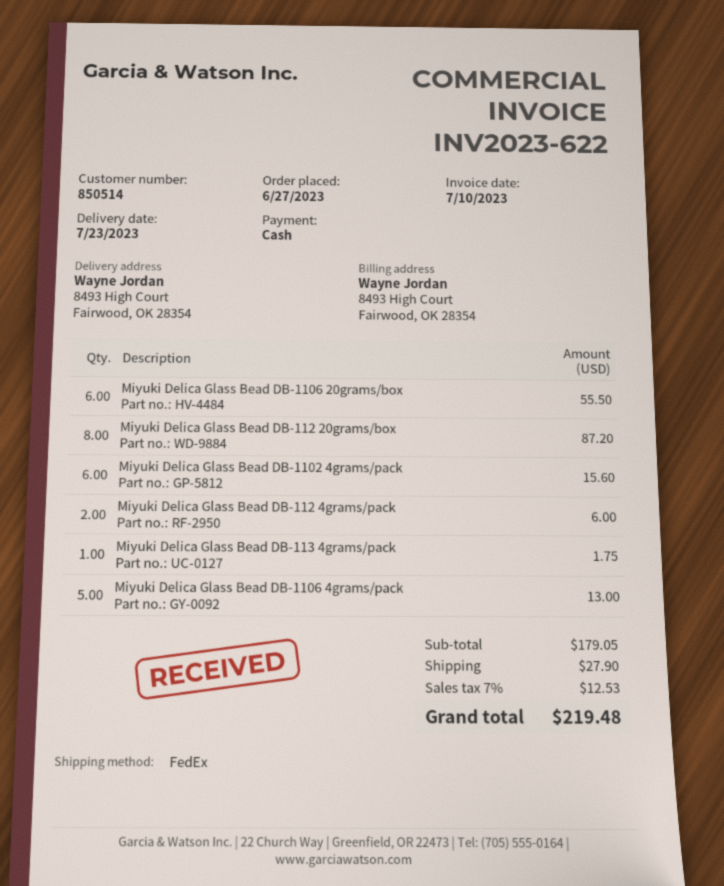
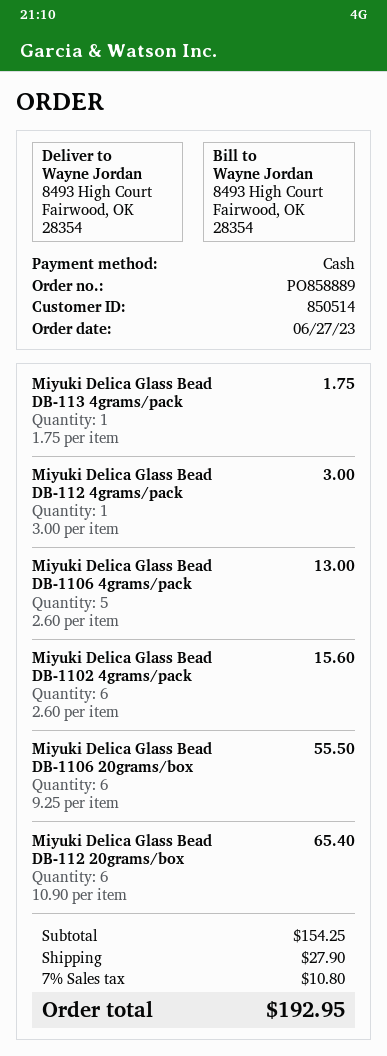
Miyuki Delica Glass Bead DB-112 20grams/box: 8 for 87.20 -> 6 for 65.40
Miyuki Delica Glass Bead DB-112 4grams/pack: 2 for 6.00 -> 1 for 3.00
subtotal: 179.05 -> 154.25
tax: 7% = 12.53 -> 7% = 10.80
total: 219.48 -> 192.95

